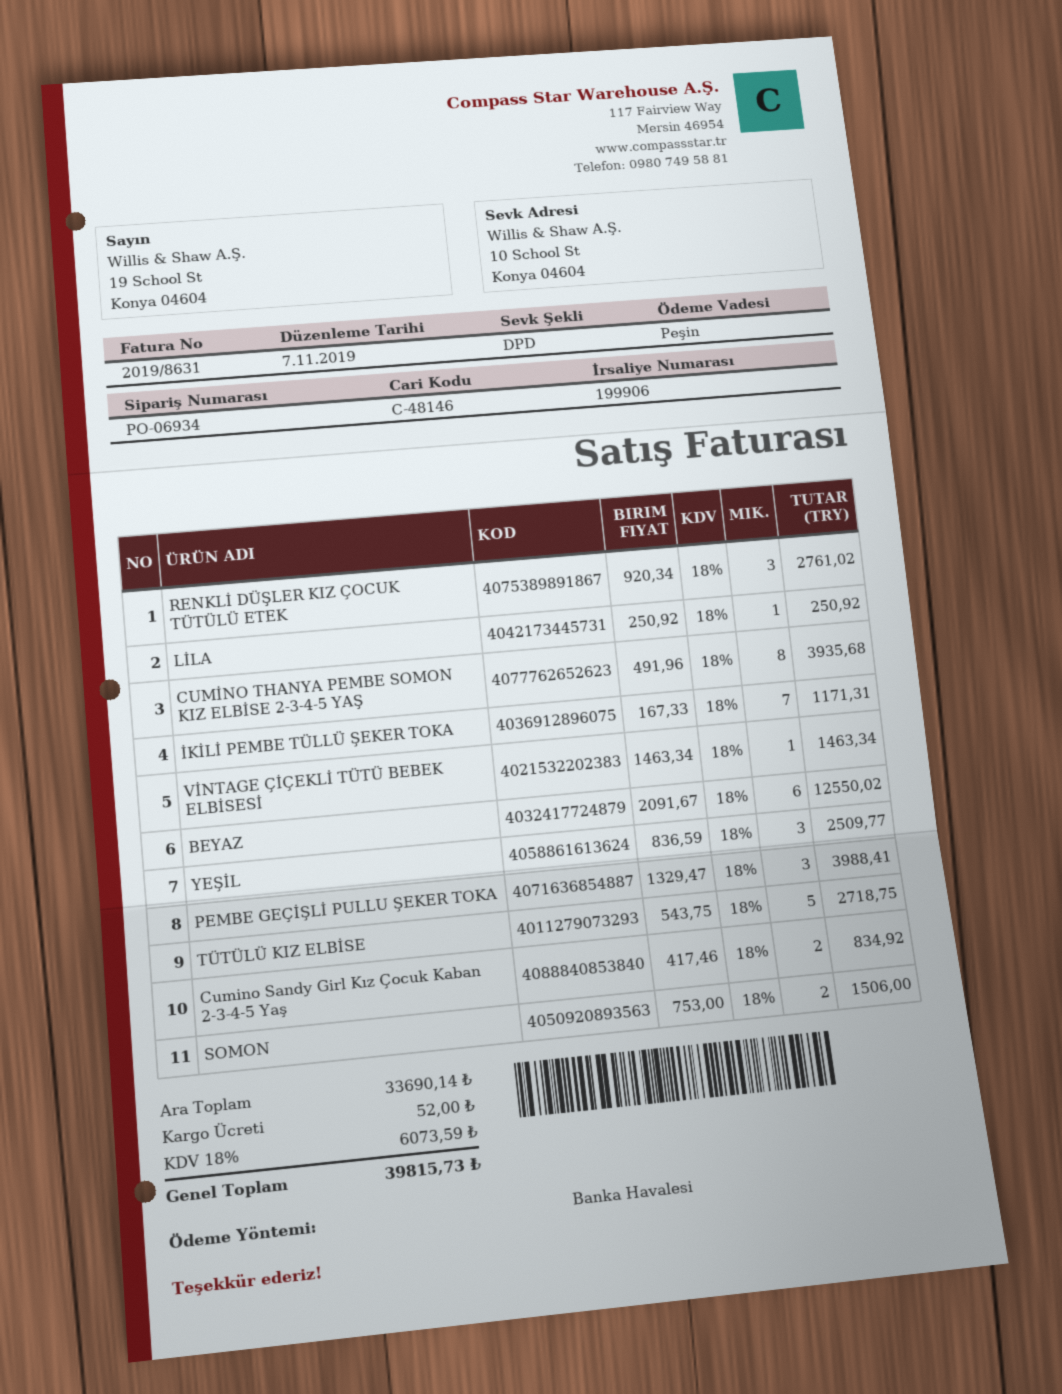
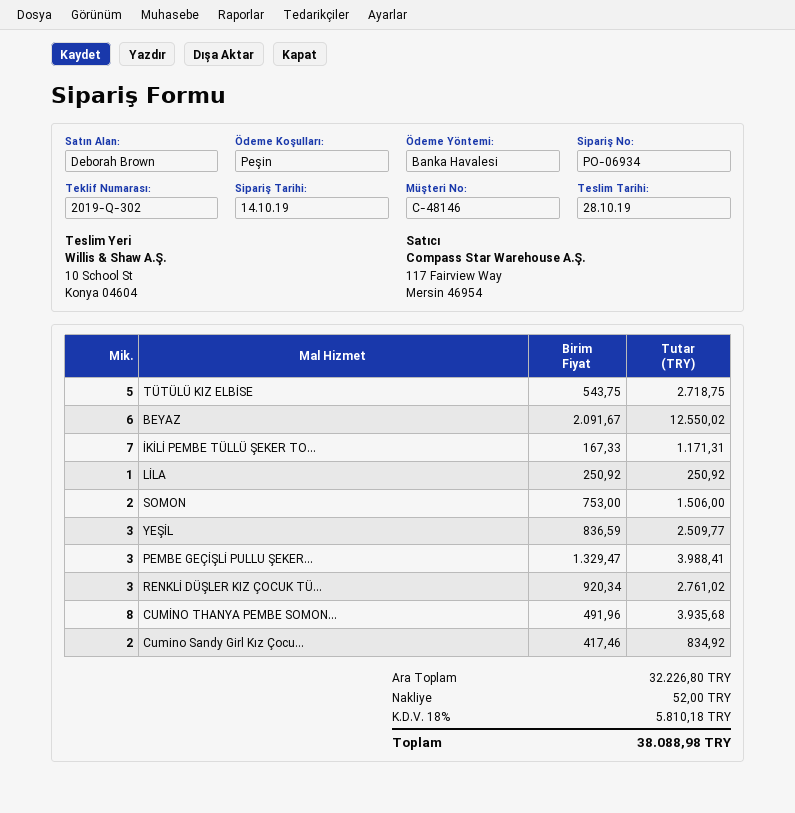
VİNTAGE ÇİÇEKLİ TÜTÜ BEBEK ELBİSESİ: 1 x 1463.34 = 1463.34 -> none
subtotal: 33690.14 -> 32226.80
tax: 18% = 6073.59 -> 18% = 5810.18
total: 39815.73 -> 38088.98

